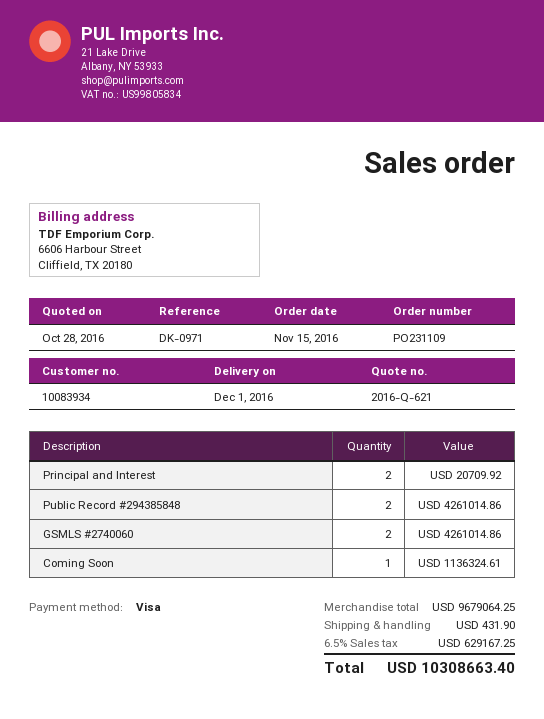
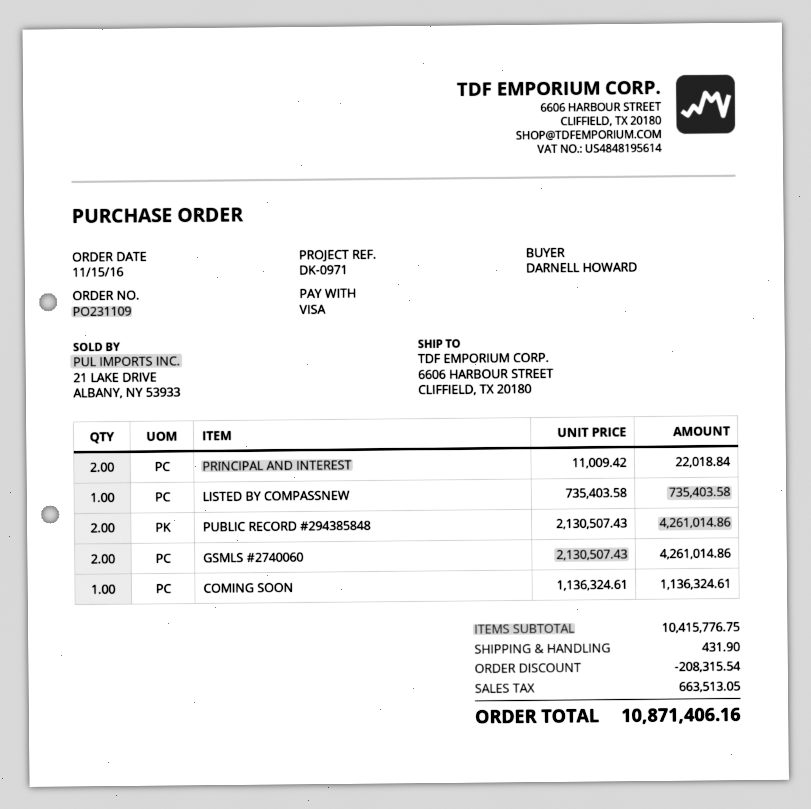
Principal and Interest: 2 for 20709.92 -> 2 for 22018.84
LISTED BY COMPASSNEW: none -> 1 for 735403.58
subtotal: 9679064.25 -> 10415776.75
discount: none -> 208315.54
tax: 629167.25 -> 663513.05
total: 10308663.40 -> 10871406.16

